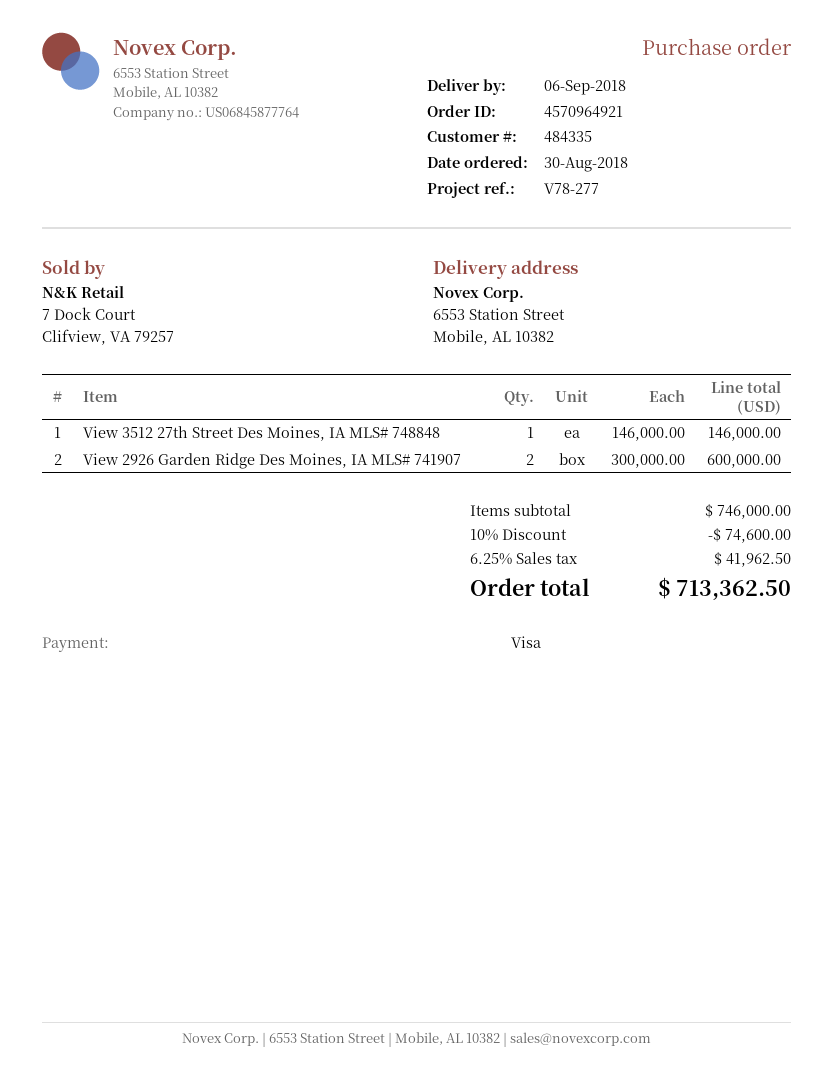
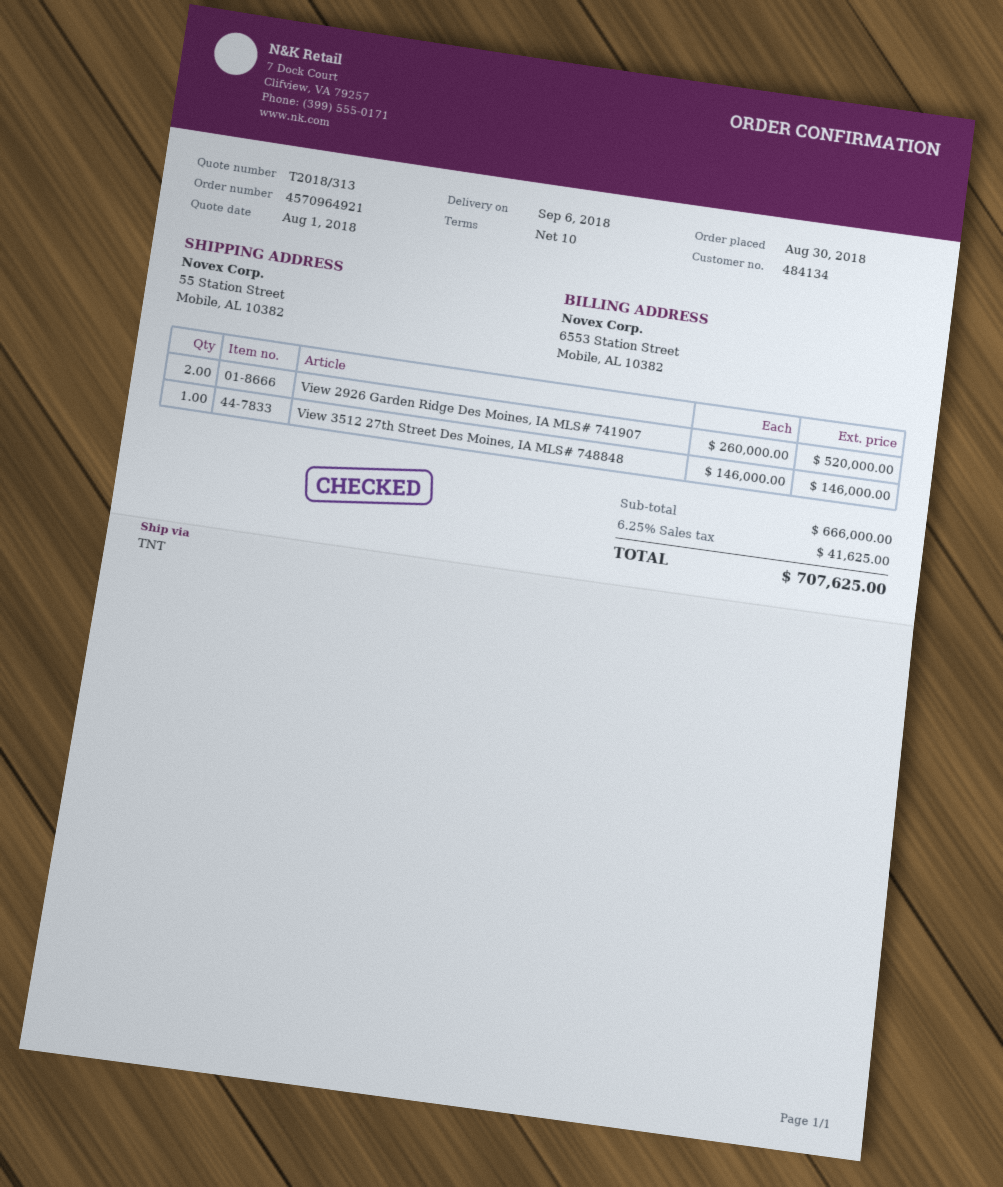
customer number: 484335 -> 484134
ship to: 6553 Station Street, Mobile, AL 10382 -> 55 Station Street, Mobile, AL 10382
View 2926 Garden Ridge Des Moines, IA MLS# 741907: 2 x 300000.00 = 600000.00 -> 2 x 260000.00 = 520000.00
subtotal: 746000.00 -> 666000.00
discount: 10% = 74600.00 -> none
tax: 6.25% = 41962.50 -> 6.25% = 41625.00
total: 713362.50 -> 707625.00

